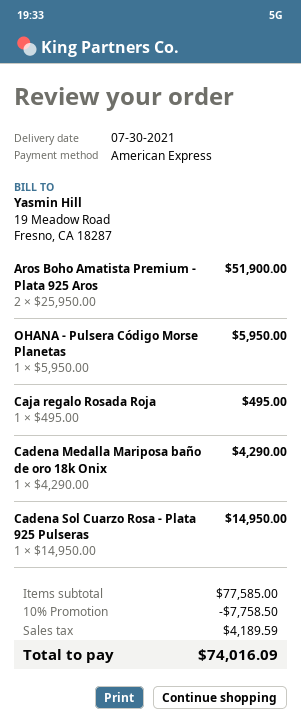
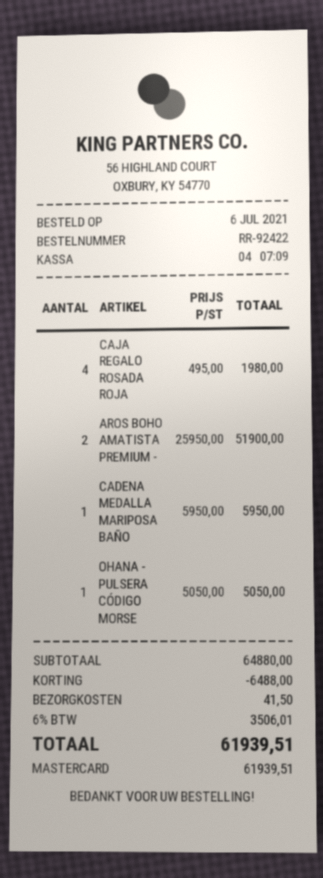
payment method: American Express -> Mastercard
OHANA - Pulsera Código Morse Planetas: 1 x 5950.00 = 5950.00 -> 1 x 5050.00 = 5050.00
Caja regalo Rosada Roja: 1 x 495.00 = 495.00 -> 4 x 495.00 = 1980.00
Cadena Medalla Mariposa baño de oro 18k Onix: 1 x 4290.00 = 4290.00 -> 1 x 5950.00 = 5950.00
Cadena Sol Cuarzo Rosa - Plata 925 Pulseras: 1 x 14950.00 = 14950.00 -> none
subtotal: 77585.00 -> 64880.00
discount: 7758.50 -> 6488.00
shipping: none -> 41.50
tax: 4189.59 -> 3506.01
total: 74016.09 -> 61939.51

